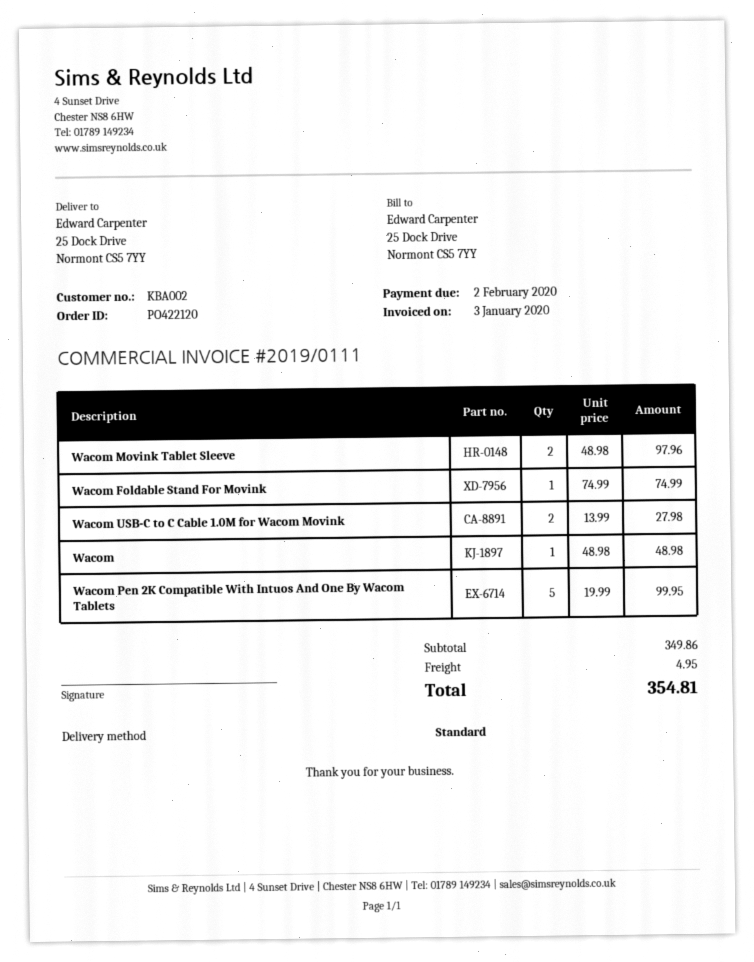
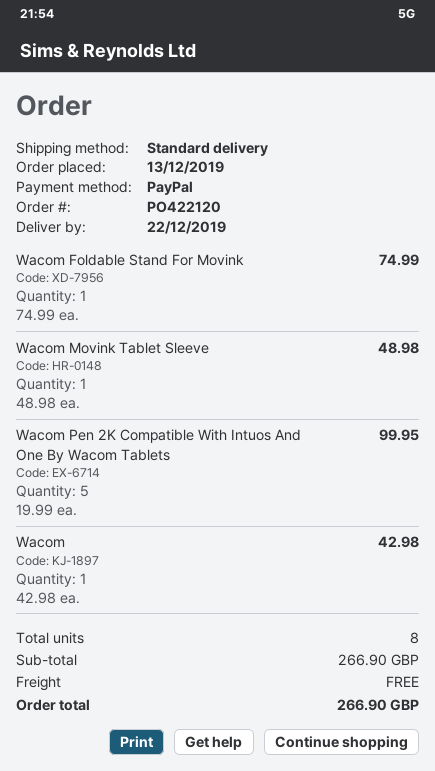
Wacom Movink Tablet Sleeve: 2 x 48.98 = 97.96 -> 1 x 48.98 = 48.98
Wacom USB-C to C Cable 1.0M for Wacom Movink: 2 x 13.99 = 27.98 -> none
Wacom: 1 x 48.98 = 48.98 -> 1 x 42.98 = 42.98
subtotal: 349.86 -> 266.90
shipping: 4.95 -> 0.00
total: 354.81 -> 266.90

